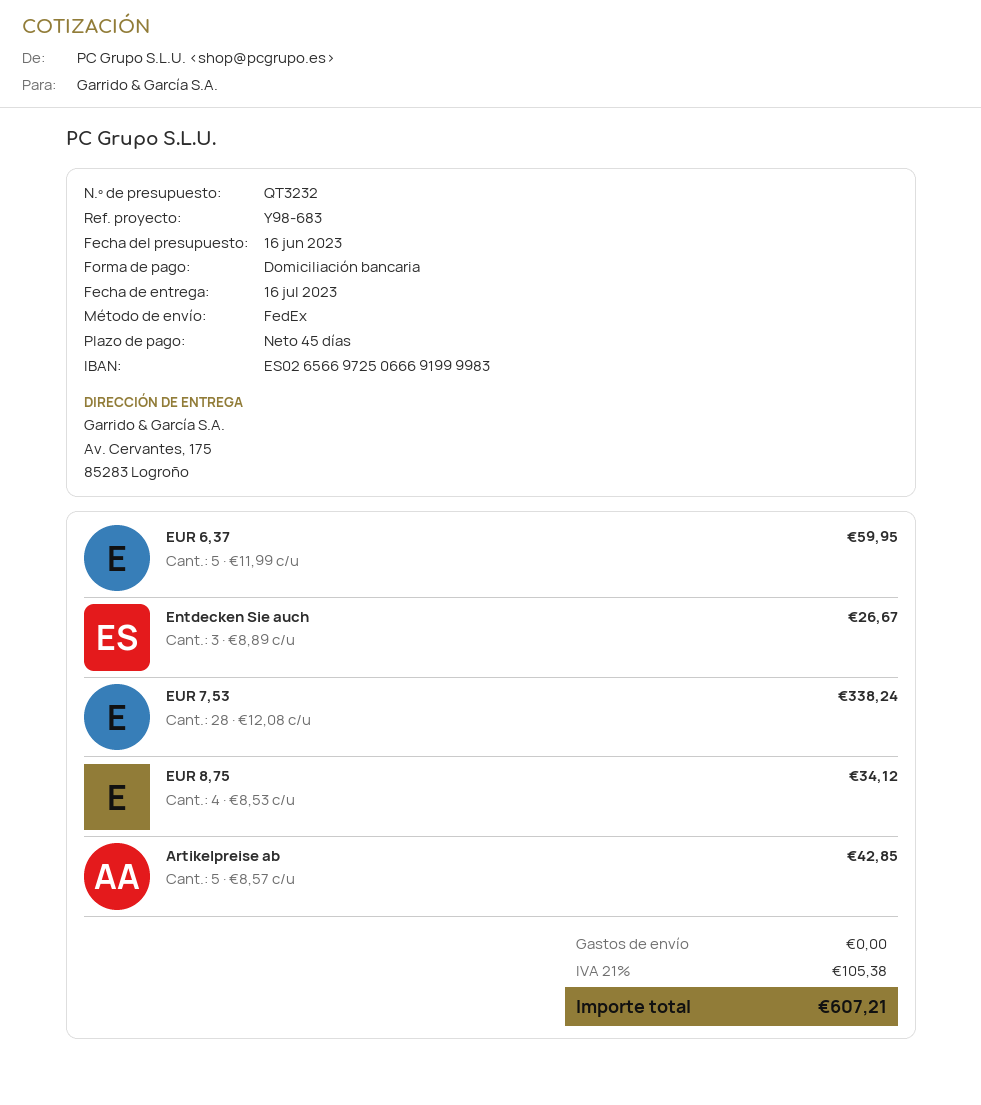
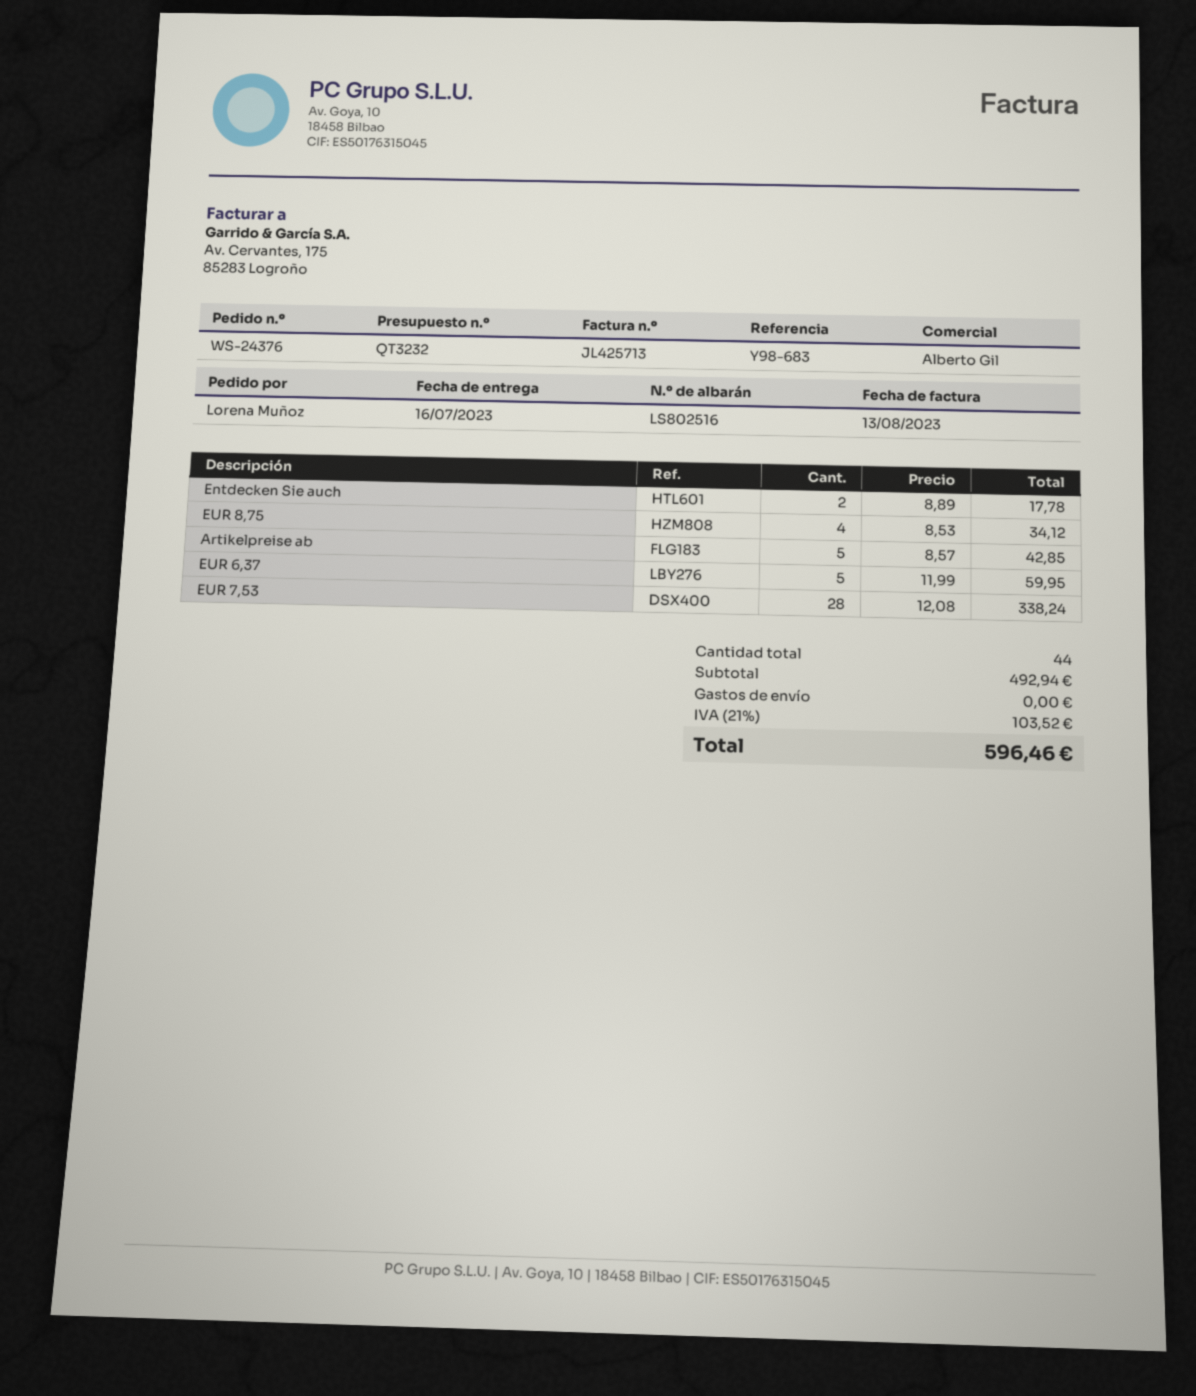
Entdecken Sie auch: 3 x 8.89 = 26.67 -> 2 x 8.89 = 17.78
tax: 21% = 105.38 -> 21% = 103.52
total: 607.21 -> 596.46

